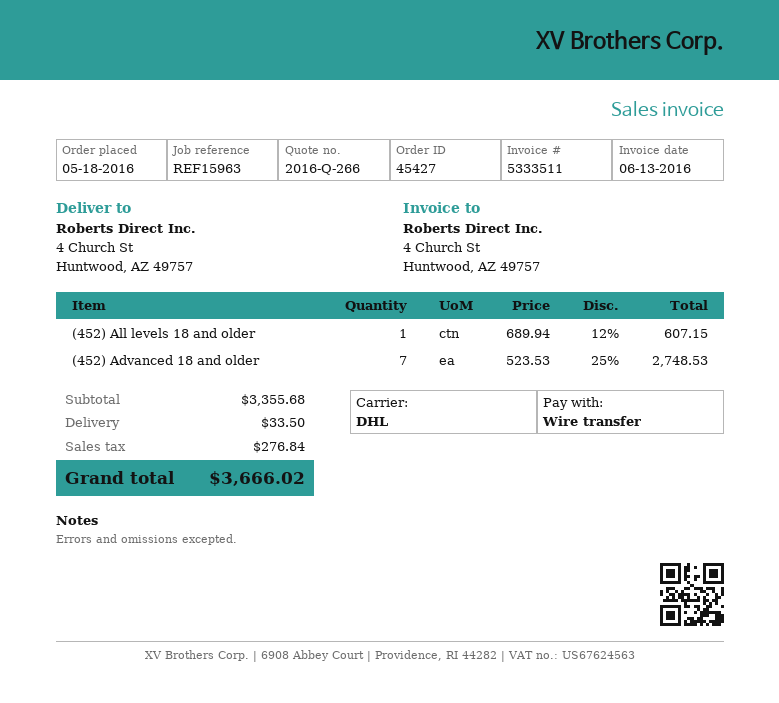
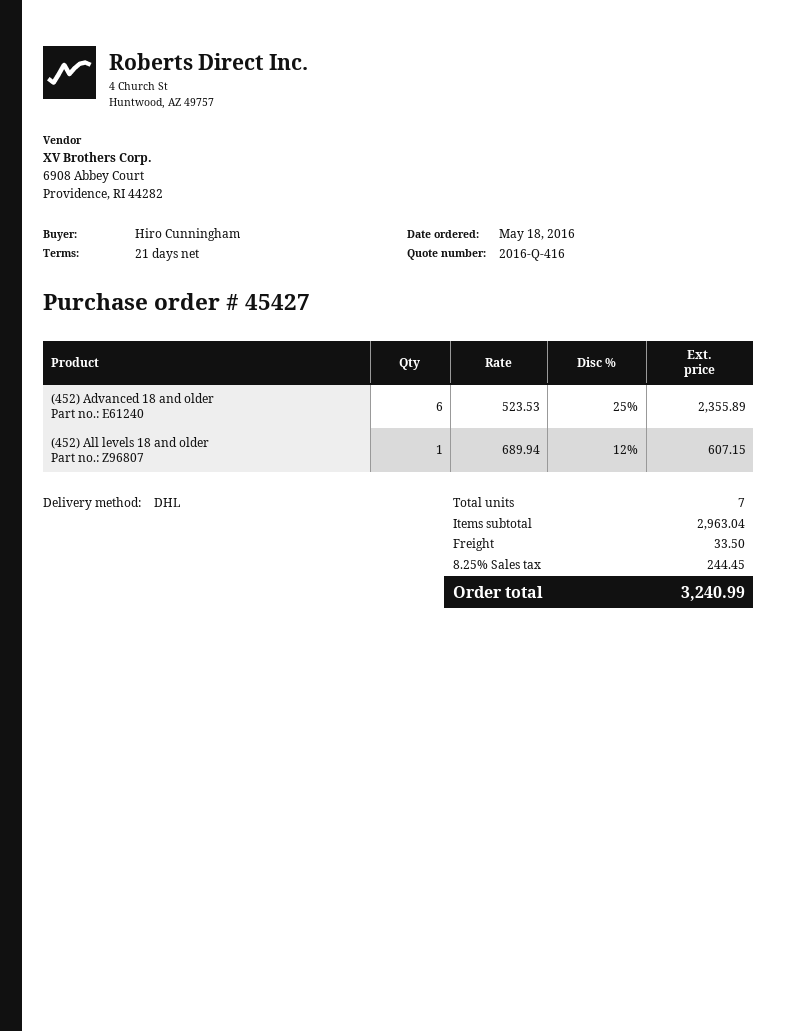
quote number: 2016-Q-266 -> 2016-Q-416
(452) Advanced 18 and older: 7 x 523.53 - 25% = 2748.53 -> 6 x 523.53 - 25% = 2355.89
subtotal: 3355.68 -> 2963.04
tax: 276.84 -> 244.45
total: 3666.02 -> 3240.99

